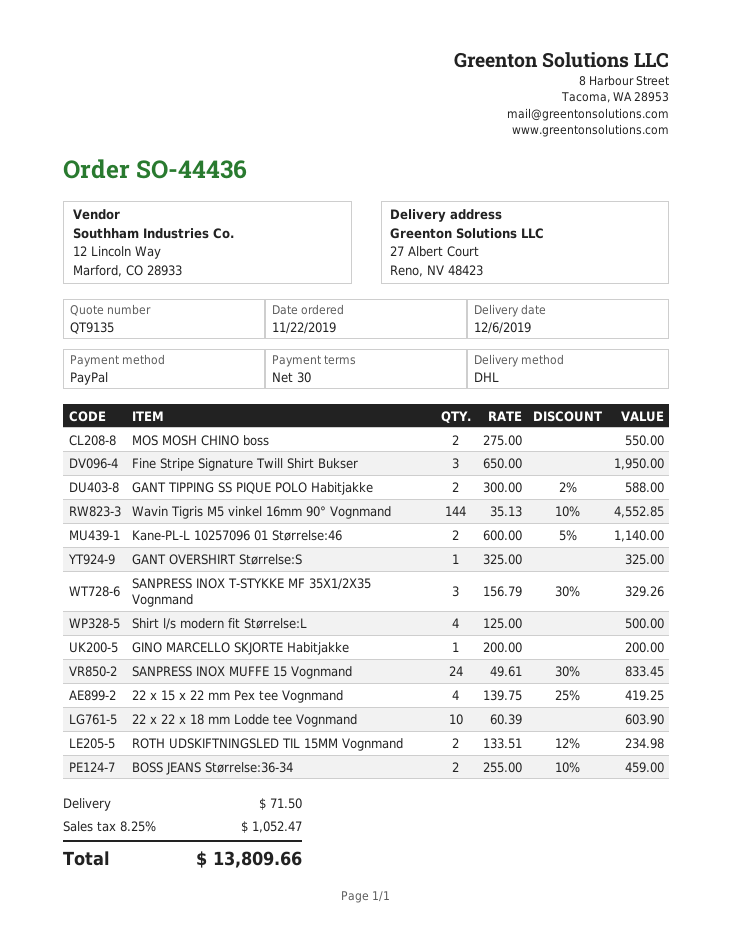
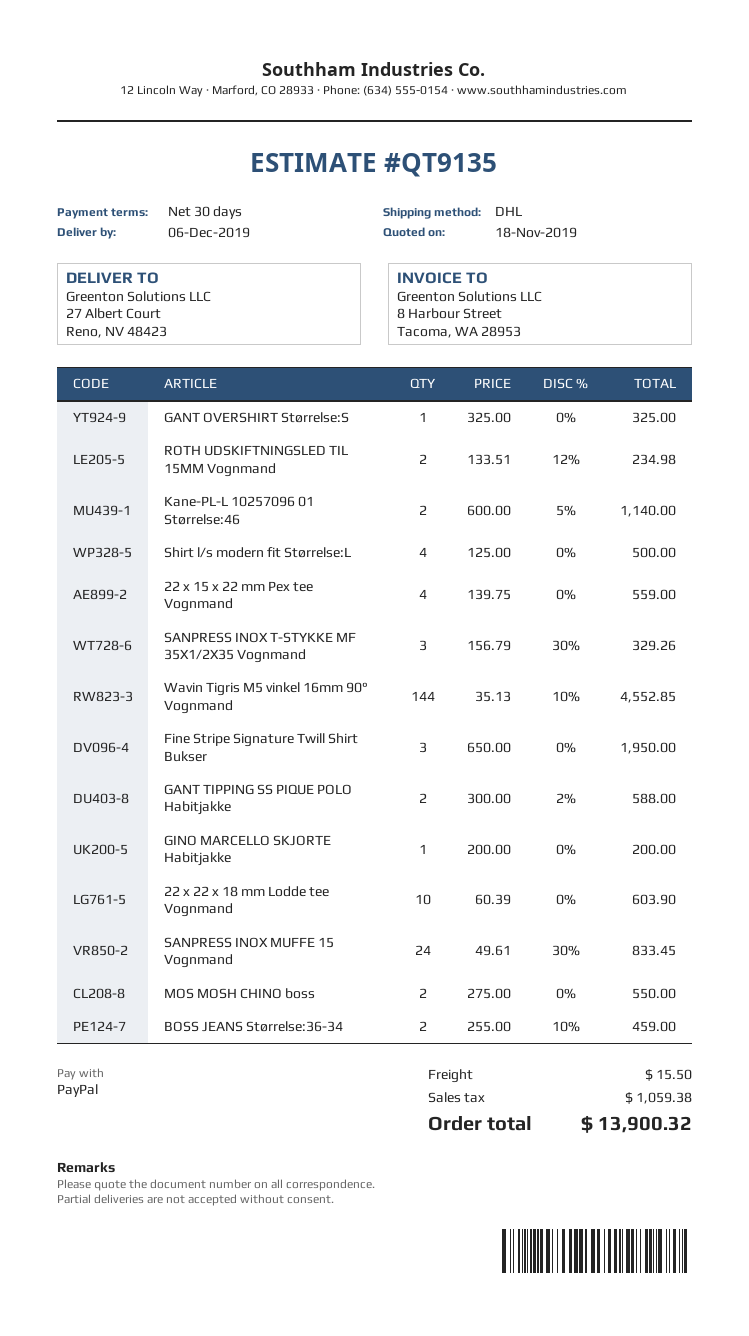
22 x 15 x 22 mm Pex tee Vognmand: 4 x 139.75 - 25% = 419.25 -> 4 x 139.75 = 559.00
shipping: 71.50 -> 15.50
tax: 1052.47 -> 1059.38
total: 13809.66 -> 13900.32

